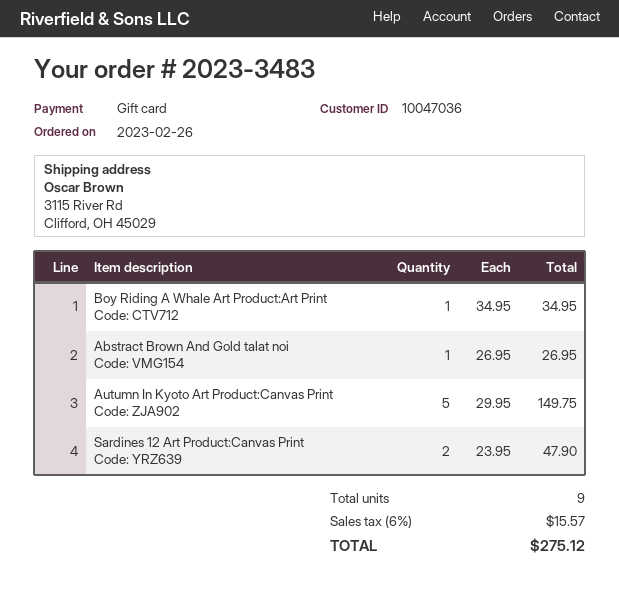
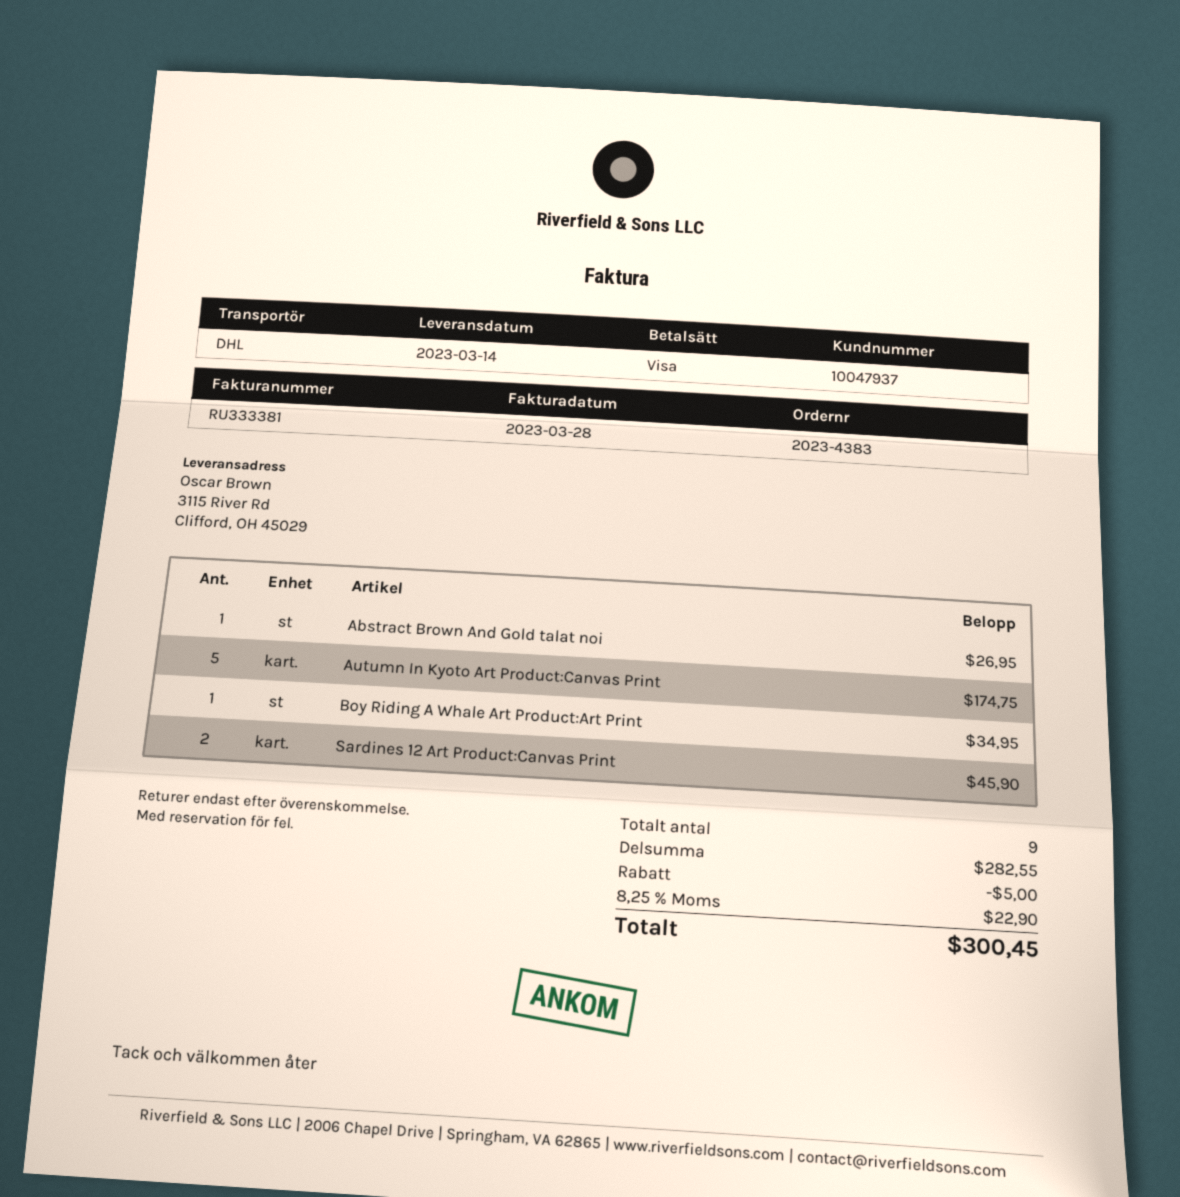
order number: 2023-3483 -> 2023-4383
customer number: 10047036 -> 10047937
payment method: gift card -> Visa
Autumn In Kyoto Art Product:Canvas Print: 5 for 149.75 -> 5 for 174.75
Sardines 12 Art Product:Canvas Print: 2 for 47.90 -> 2 for 45.90
discount: none -> 5.00
tax: 6% = 15.57 -> 8.25% = 22.90
total: 275.12 -> 300.45

